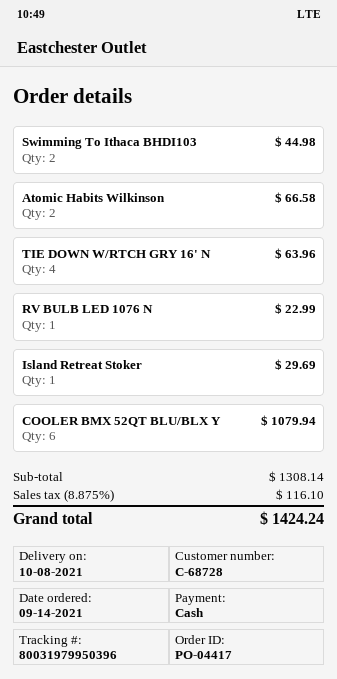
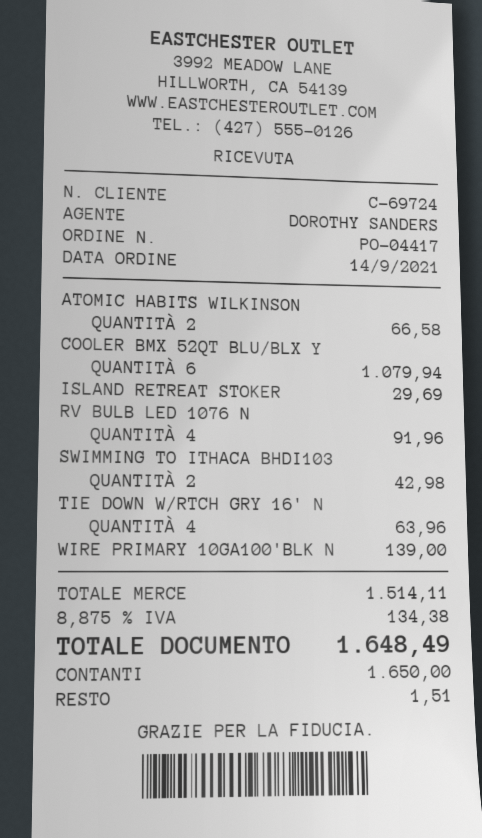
customer number: C-68728 -> C-69724
Swimming To Ithaca BHDI103: 2 for 44.98 -> 2 for 42.98
RV BULB LED 1076 N: 1 for 22.99 -> 4 for 91.96
WIRE PRIMARY 10GA100'BLK N: none -> 1 for 139.00
subtotal: 1308.14 -> 1514.11
tax: 8.875% = 116.10 -> 8.875% = 134.38
total: 1424.24 -> 1648.49

